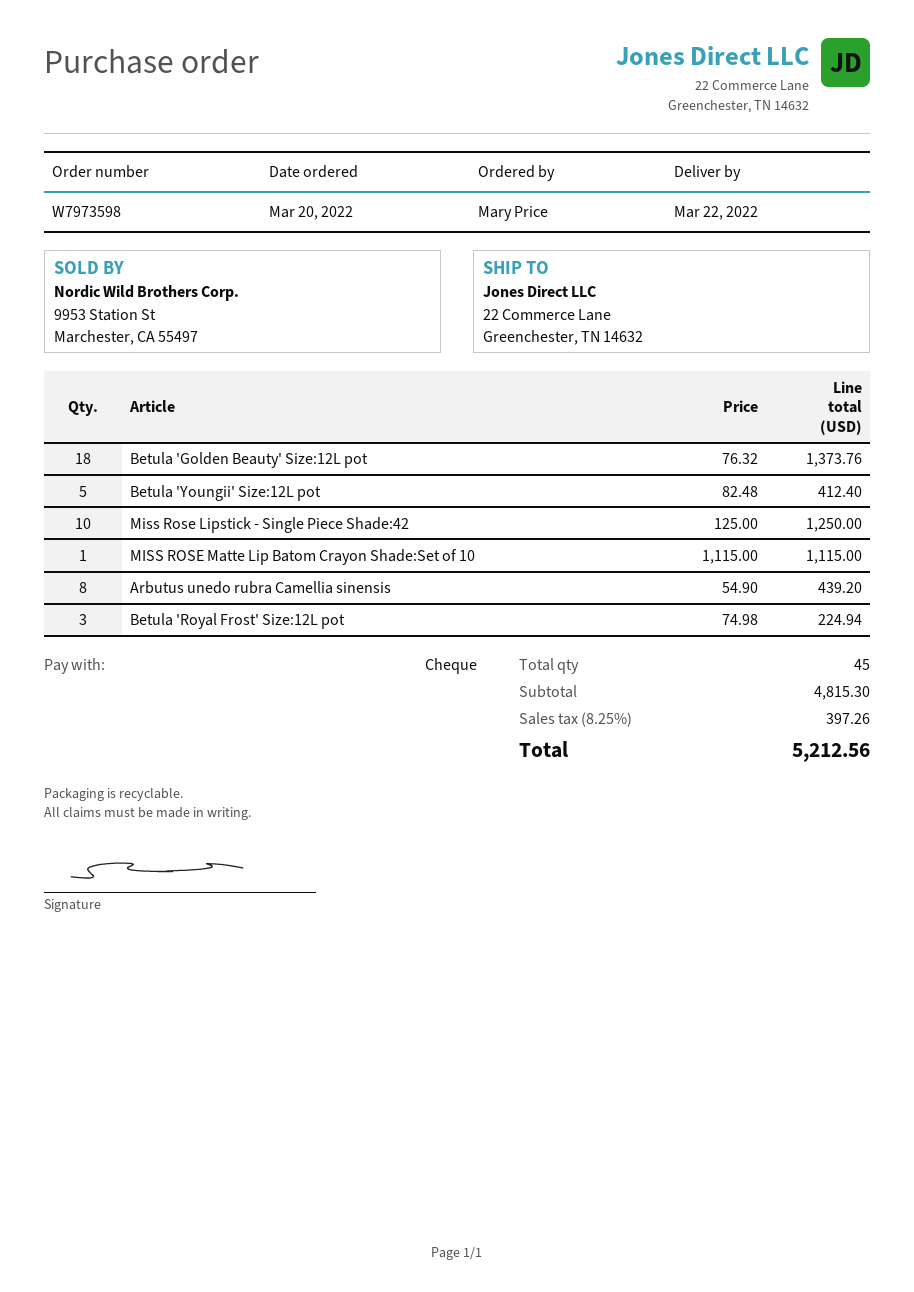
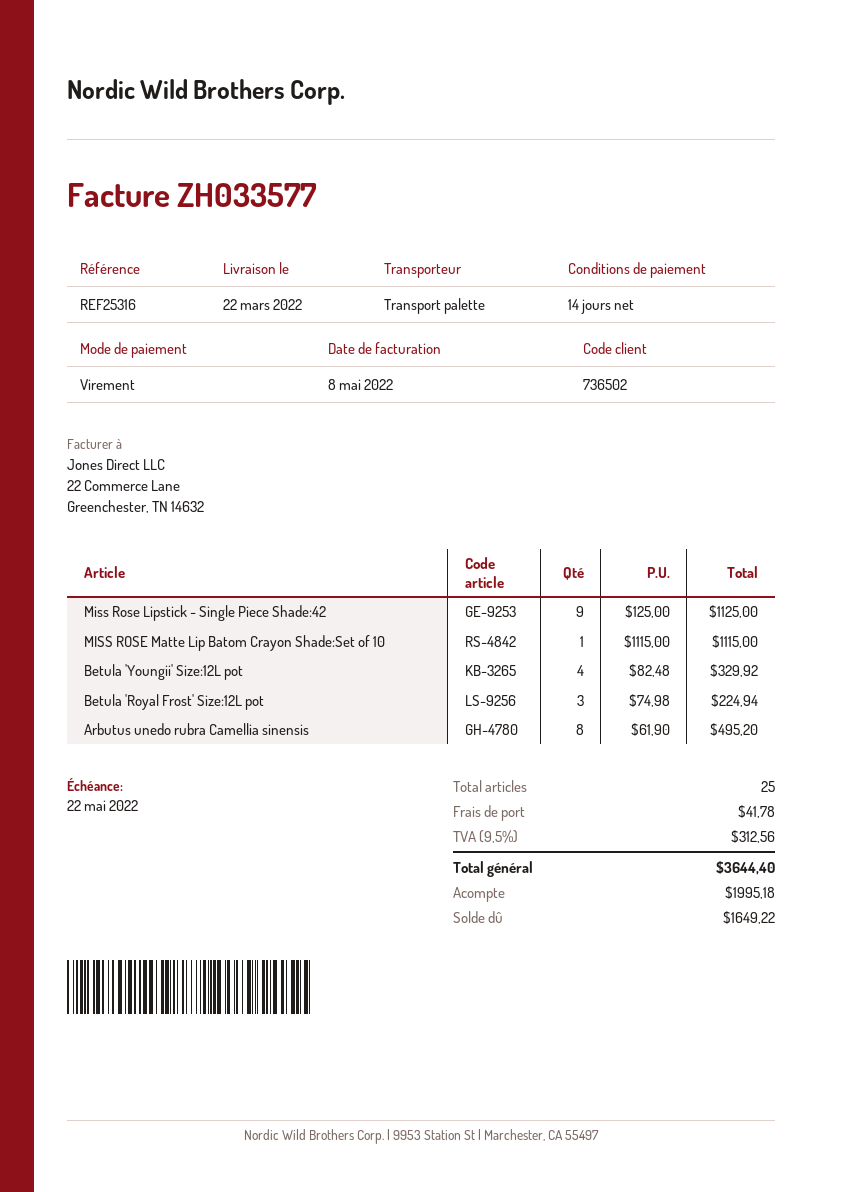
payment method: cheque -> bank transfer
Betula 'Golden Beauty' Size:12L pot: 18 x 76.32 = 1373.76 -> none
Betula 'Youngii' Size:12L pot: 5 x 82.48 = 412.40 -> 4 x 82.48 = 329.92
Miss Rose Lipstick - Single Piece Shade:42: 10 x 125.00 = 1250.00 -> 9 x 125.00 = 1125.00
Arbutus unedo rubra Camellia sinensis: 8 x 54.90 = 439.20 -> 8 x 61.90 = 495.20
total quantity: 45 -> 25
shipping: none -> 41.78
tax: 8.25% = 397.26 -> 9.5% = 312.56
total: 5212.56 -> 3644.40

